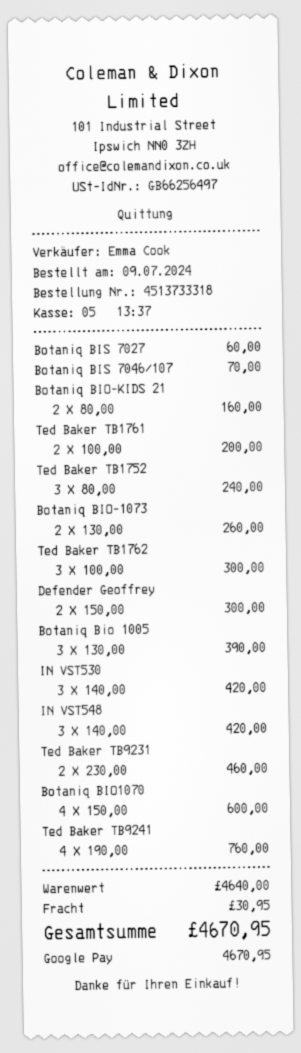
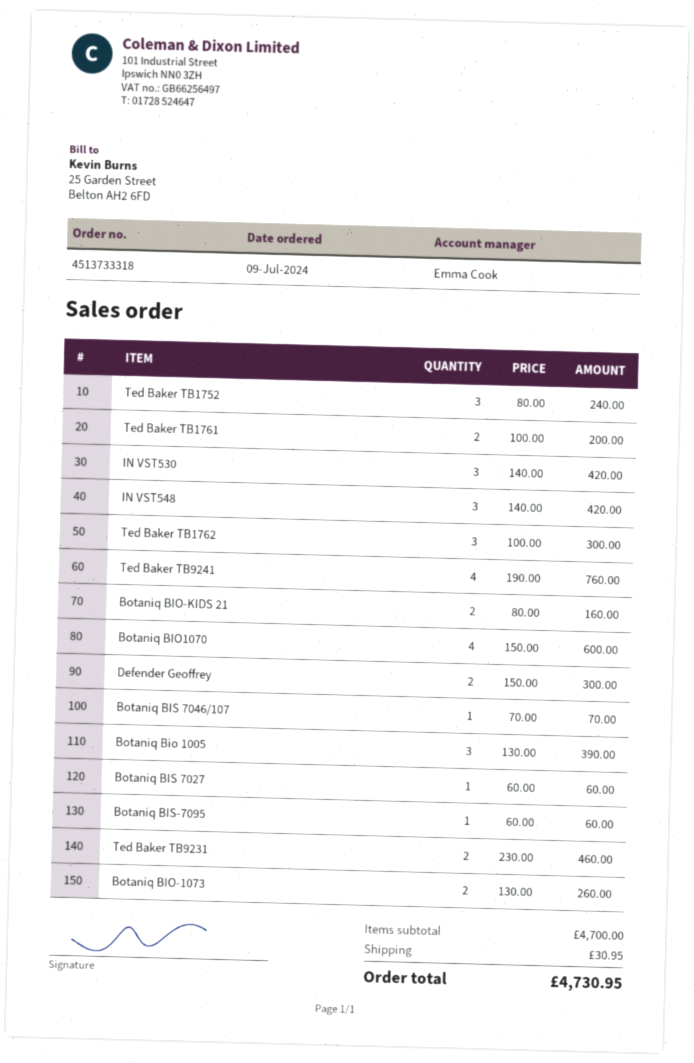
Botaniq BIS-7095: none -> 1 x 60.00 = 60.00
subtotal: 4640.00 -> 4700.00
total: 4670.95 -> 4730.95

